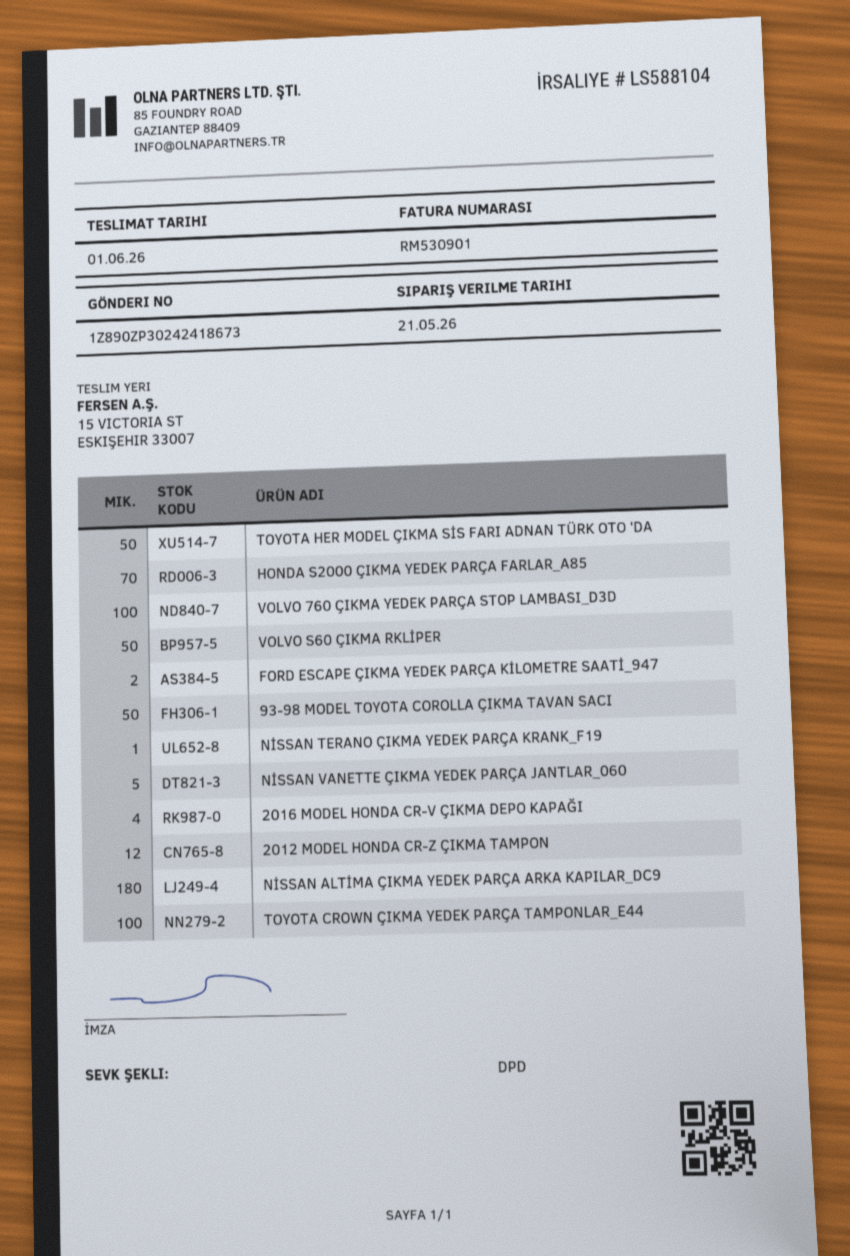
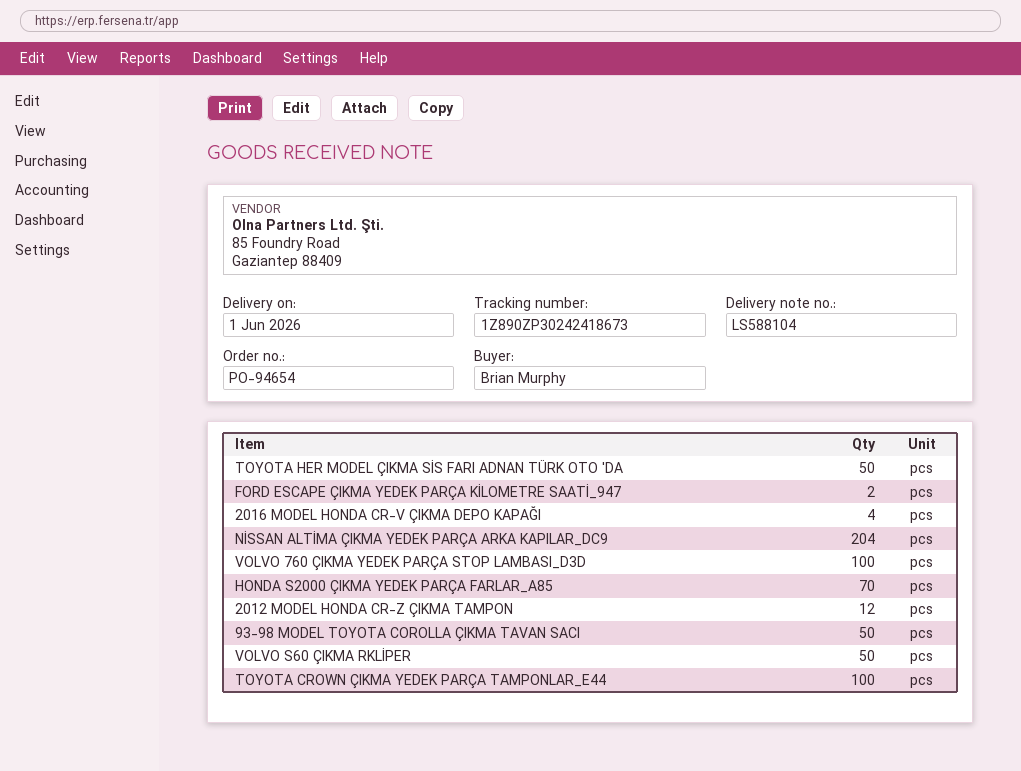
NİSSAN TERANO ÇIKMA YEDEK PARÇA KRANK_F19: 1 -> none
NİSSAN VANETTE ÇIKMA YEDEK PARÇA JANTLAR_060: 5 -> none
NİSSAN ALTİMA ÇIKMA YEDEK PARÇA ARKA KAPILAR_DC9: 180 -> 204

